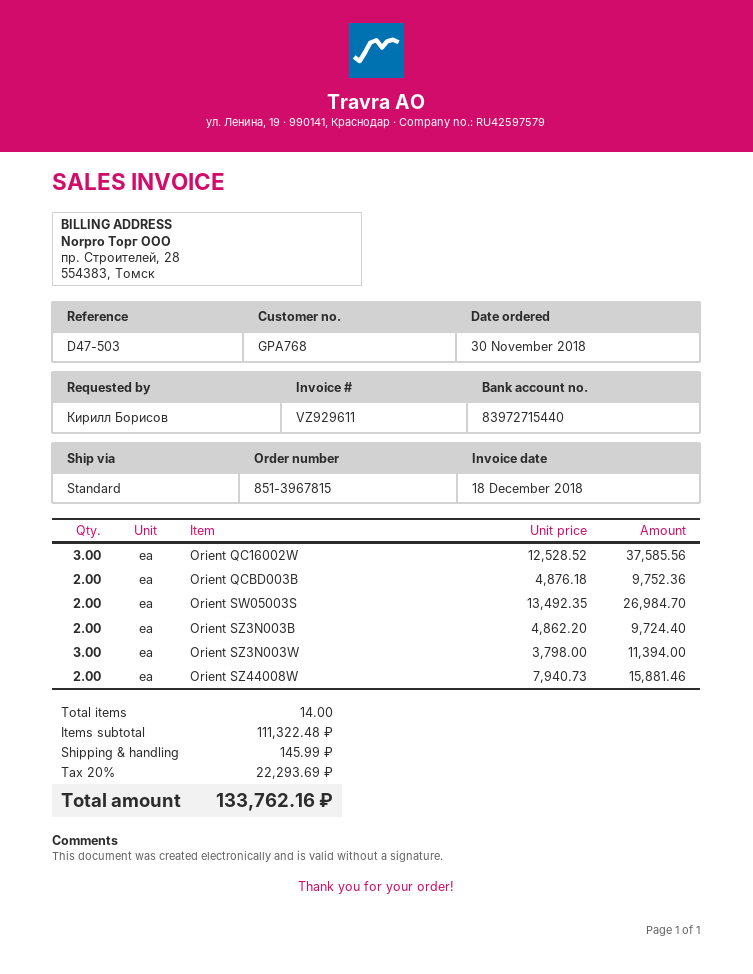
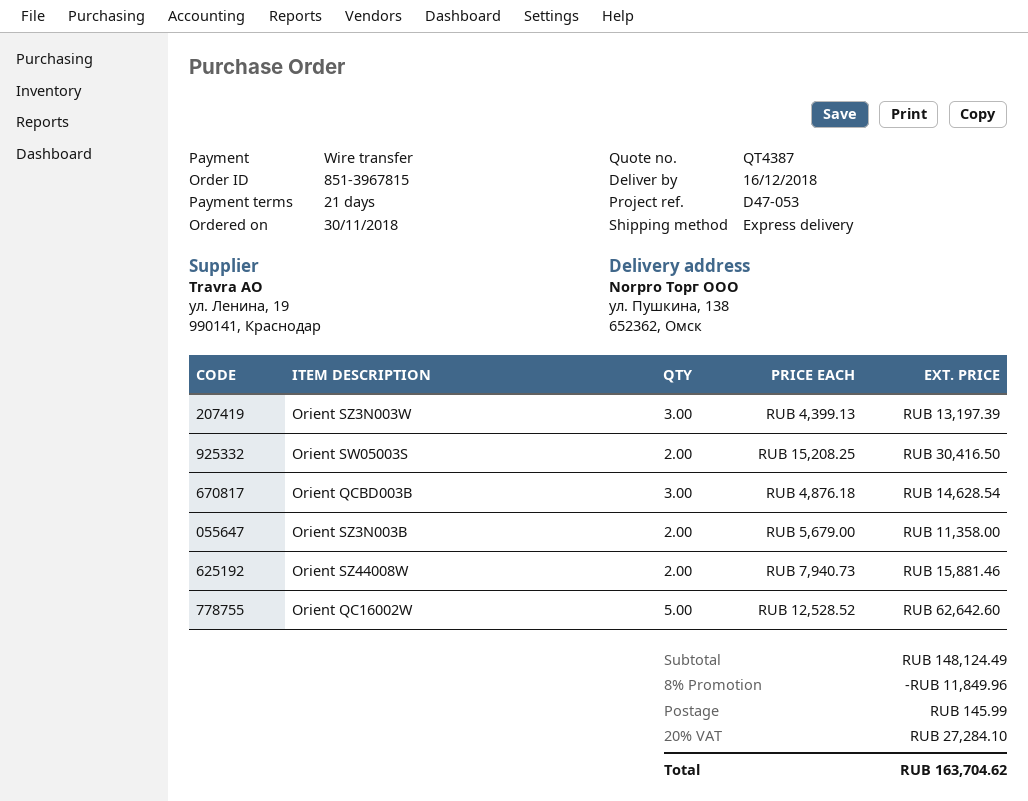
reference: D47-503 -> D47-053
shipping method: standard -> express
Orient QC16002W: 3 x 12528.52 = 37585.56 -> 5 x 12528.52 = 62642.60
Orient QCBD003B: 2 x 4876.18 = 9752.36 -> 3 x 4876.18 = 14628.54
Orient SW05003S: 2 x 13492.35 = 26984.70 -> 2 x 15208.25 = 30416.50
Orient SZ3N003B: 2 x 4862.20 = 9724.40 -> 2 x 5679.00 = 11358.00
Orient SZ3N003W: 3 x 3798.00 = 11394.00 -> 3 x 4399.13 = 13197.39
subtotal: 111322.48 -> 148124.49
discount: none -> 8% = 11849.96
tax: 20% = 22293.69 -> 20% = 27284.10
total: 133762.16 -> 163704.62

